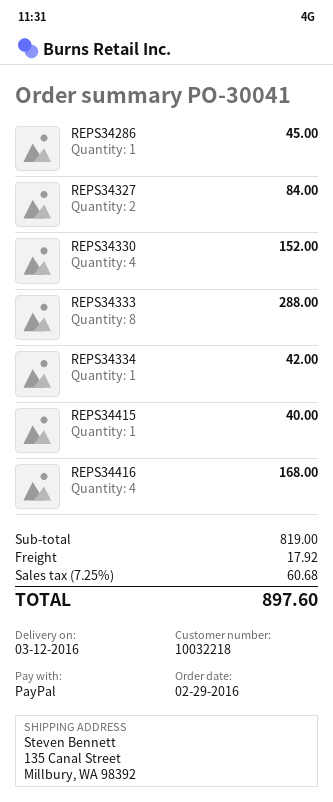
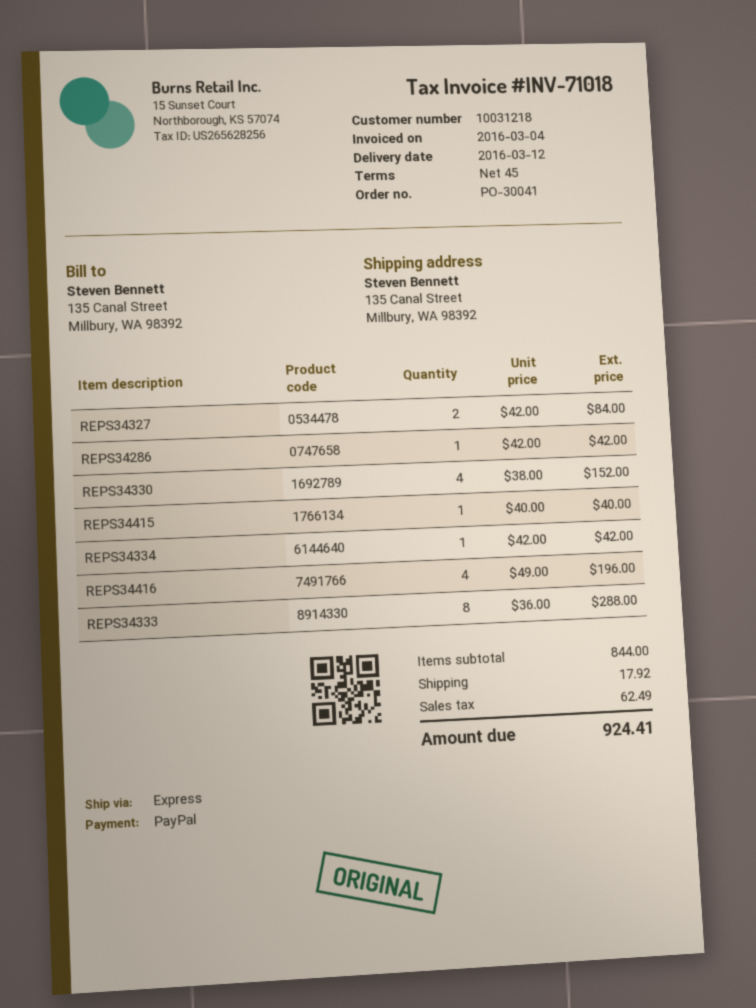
customer number: 10032218 -> 10031218
REPS34286: 1 for 45.00 -> 1 for 42.00
REPS34416: 4 for 168.00 -> 4 for 196.00
subtotal: 819.00 -> 844.00
tax: 60.68 -> 62.49
total: 897.60 -> 924.41

